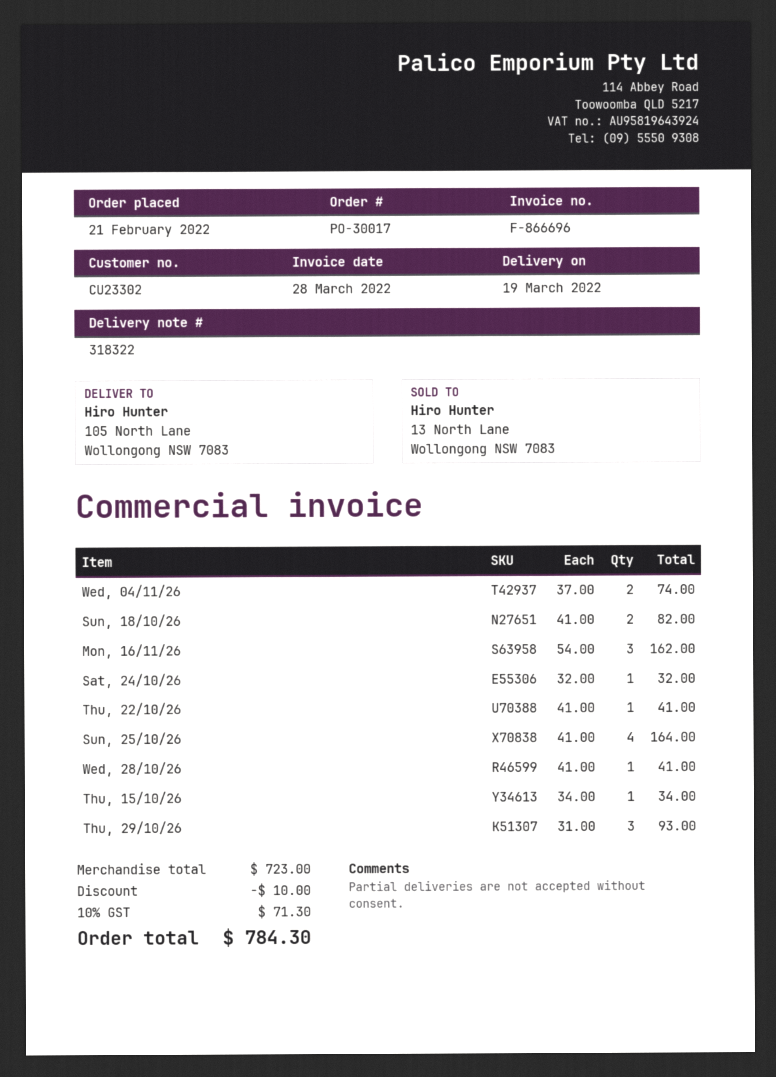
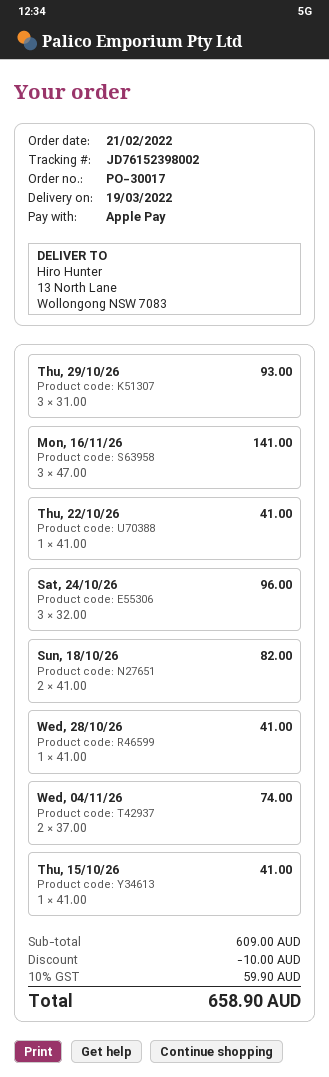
ship to: 105 North Lane, Wollongong NSW 7083 -> 13 North Lane, Wollongong NSW 7083
Mon, 16/11/26: 3 x 54.00 = 162.00 -> 3 x 47.00 = 141.00
Sat, 24/10/26: 1 x 32.00 = 32.00 -> 3 x 32.00 = 96.00
Sun, 25/10/26: 4 x 41.00 = 164.00 -> none
Thu, 15/10/26: 1 x 34.00 = 34.00 -> 1 x 41.00 = 41.00
subtotal: 723.00 -> 609.00
tax: 10% = 71.30 -> 10% = 59.90
total: 784.30 -> 658.90

